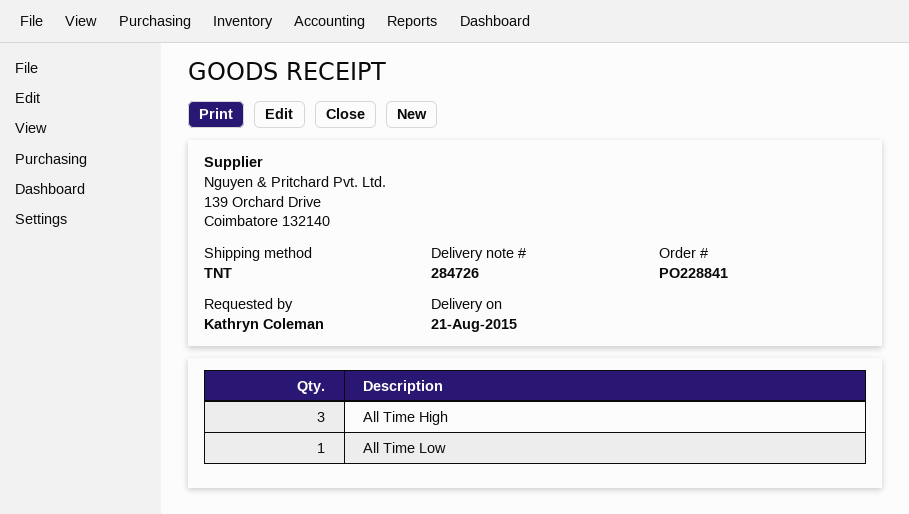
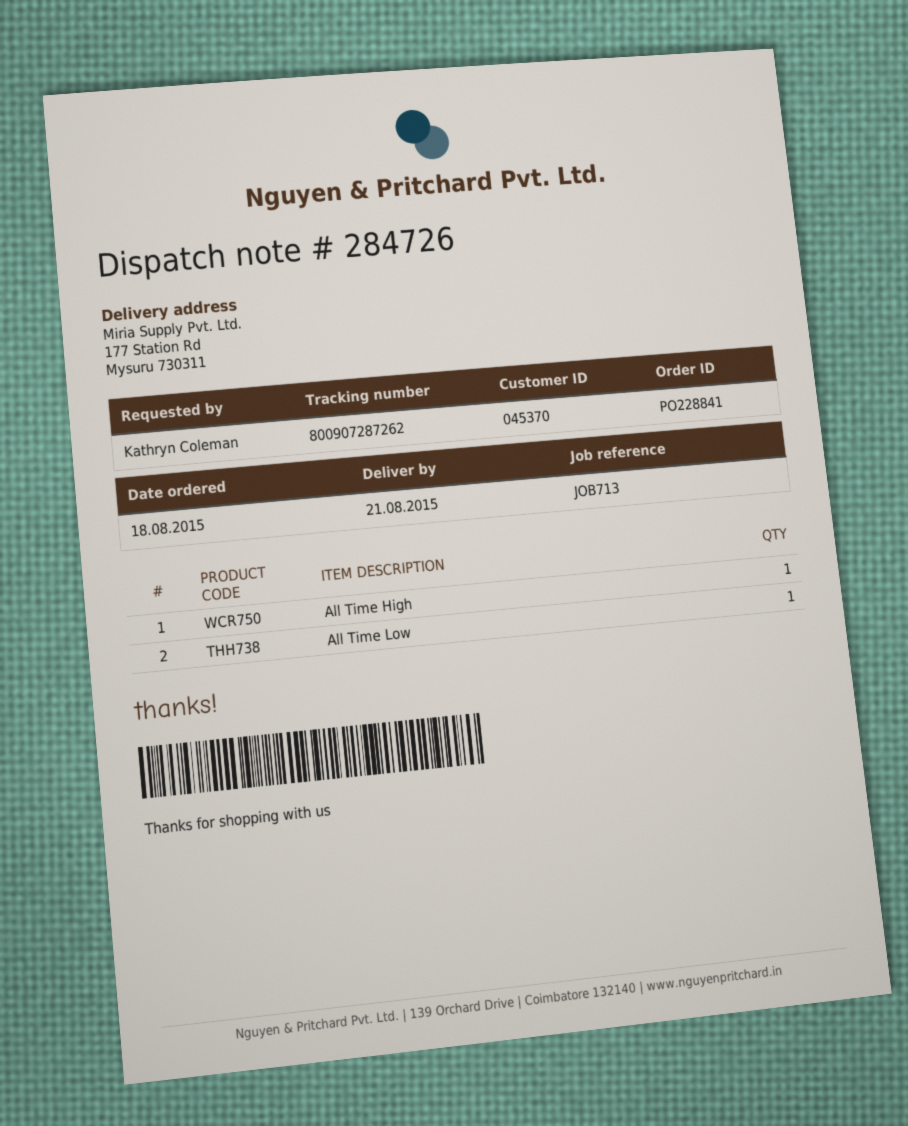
All Time High: 3 -> 1

